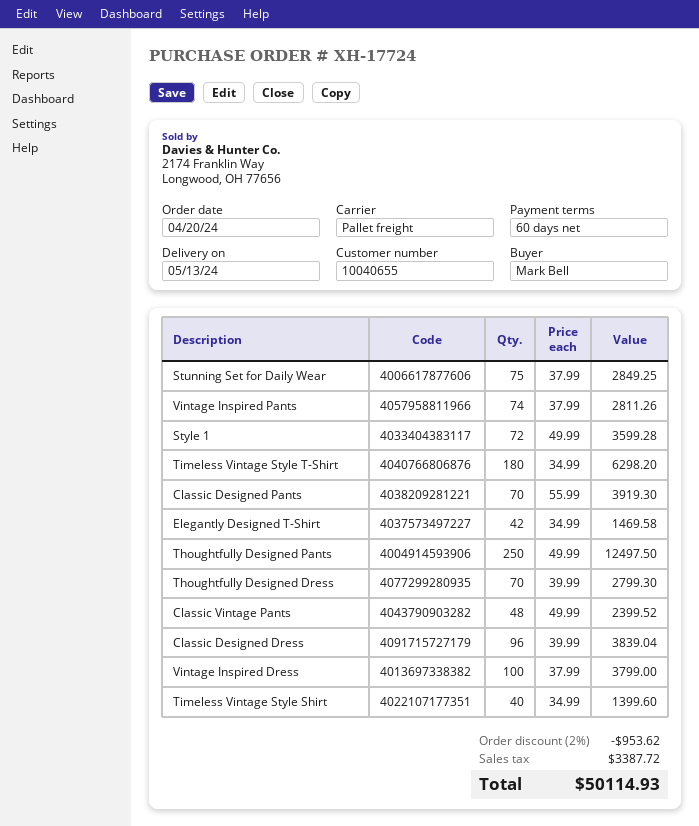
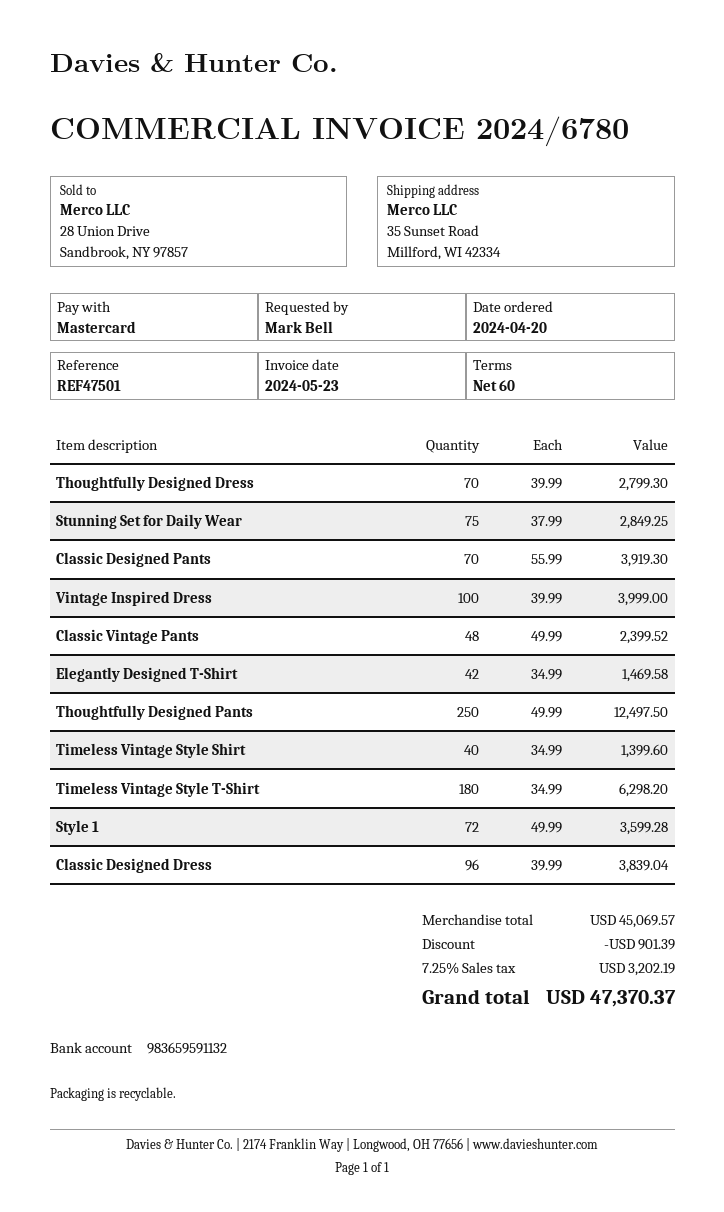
Vintage Inspired Pants: 74 x 37.99 = 2811.26 -> none
Vintage Inspired Dress: 100 x 37.99 = 3799.00 -> 100 x 39.99 = 3999.00
discount: 953.62 -> 901.39
tax: 3387.72 -> 3202.19
total: 50114.93 -> 47370.37

